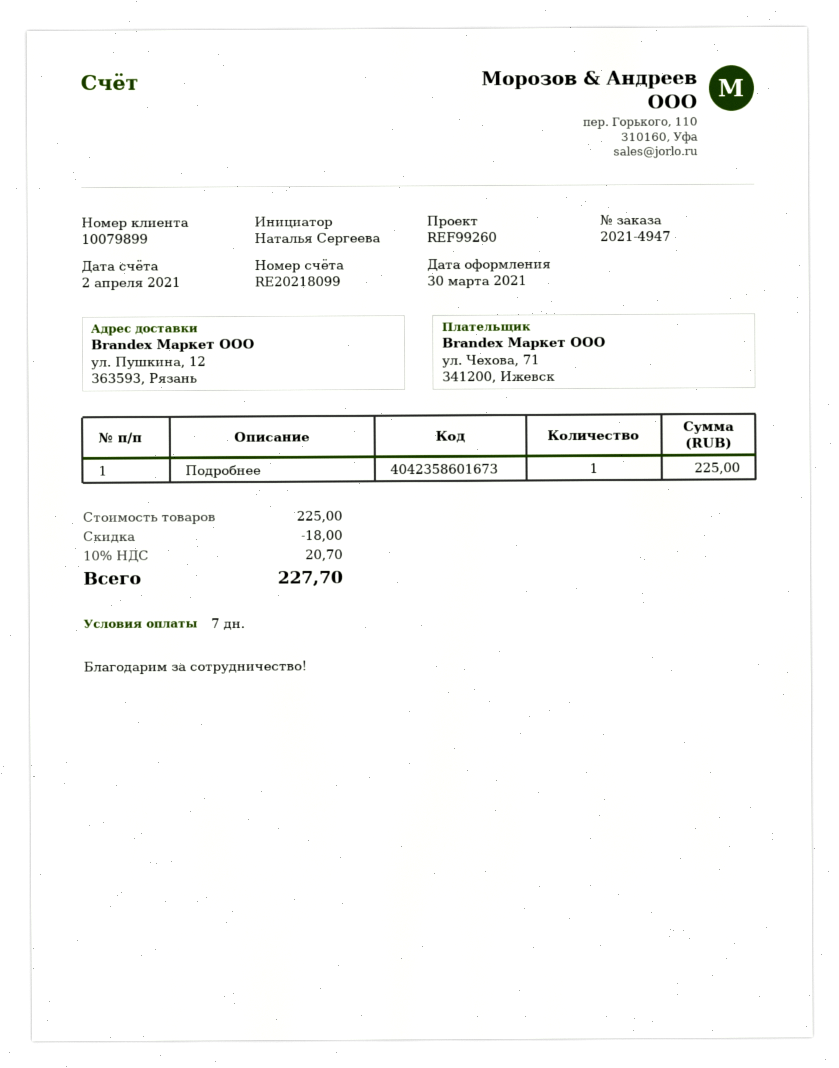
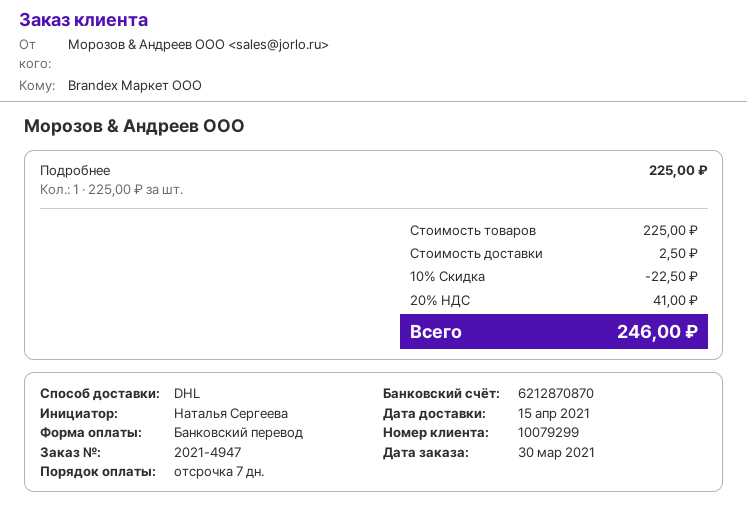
customer number: 10079899 -> 10079299
discount: 18.00 -> 22.50
shipping: none -> 2.50
tax: 10% = 20.70 -> 20% = 41.00
total: 227.70 -> 246.00

